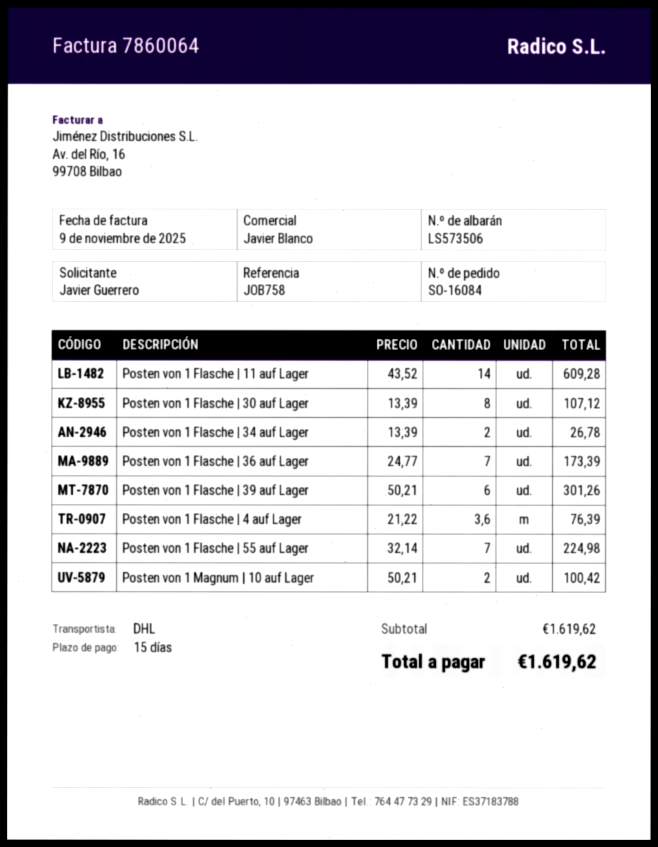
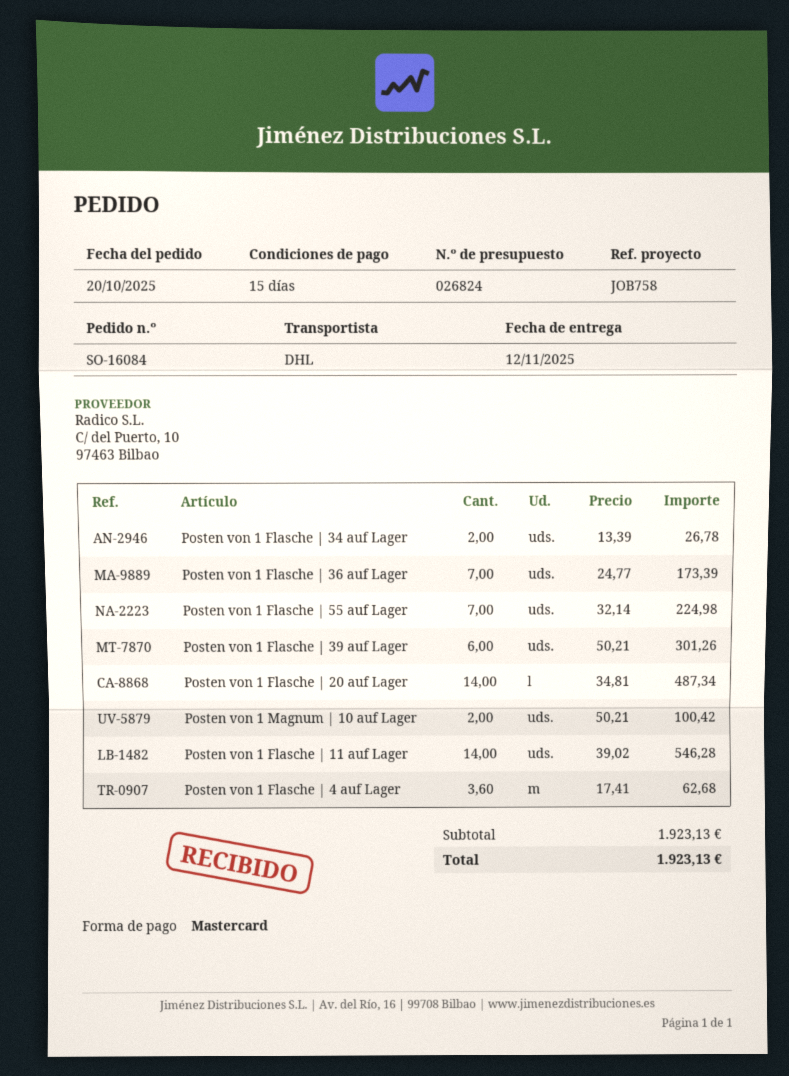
Posten von 1 Flasche | 11 auf Lager: 14 x 43.52 = 609.28 -> 14 x 39.02 = 546.28
Posten von 1 Flasche | 30 auf Lager: 8 x 13.39 = 107.12 -> none
Posten von 1 Flasche | 4 auf Lager: 3.6 x 21.22 = 76.39 -> 3.6 x 17.41 = 62.68
Posten von 1 Flasche | 20 auf Lager: none -> 14 x 34.81 = 487.34
subtotal: 1619.62 -> 1923.13
total: 1619.62 -> 1923.13

